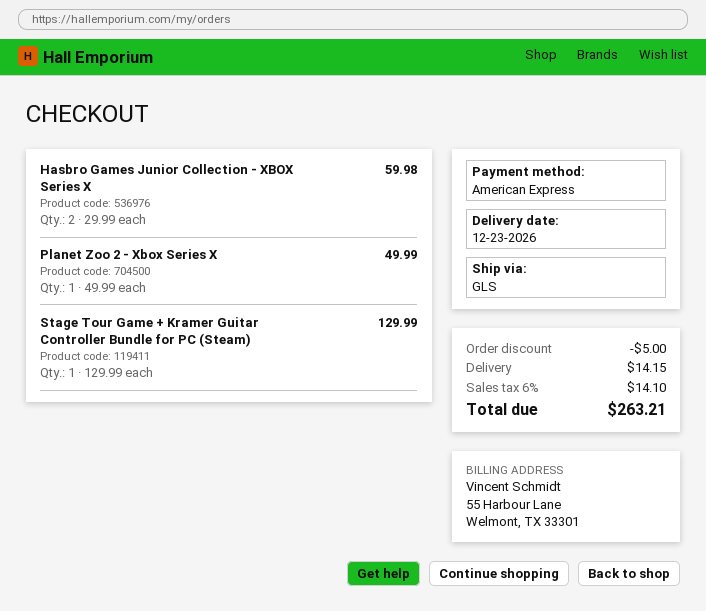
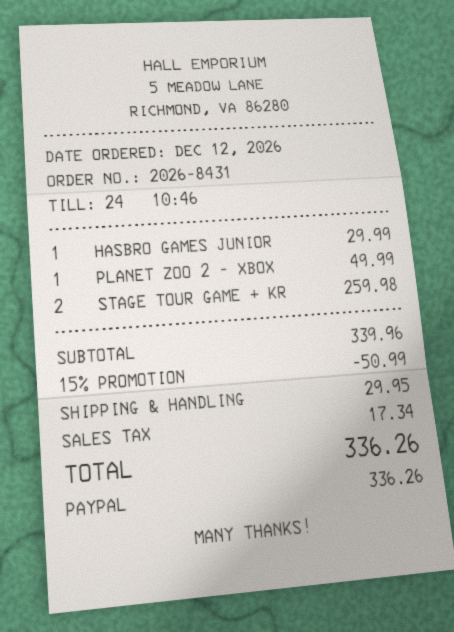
payment method: American Express -> PayPal
Hasbro Games Junior Collection - XBOX Series X: 2 for 59.98 -> 1 for 29.99
Stage Tour Game + Kramer Guitar Controller Bundle for PC (Steam): 1 for 129.99 -> 2 for 259.98
discount: 5.00 -> 50.99
shipping: 14.15 -> 29.95
tax: 14.10 -> 17.34
total: 263.21 -> 336.26

